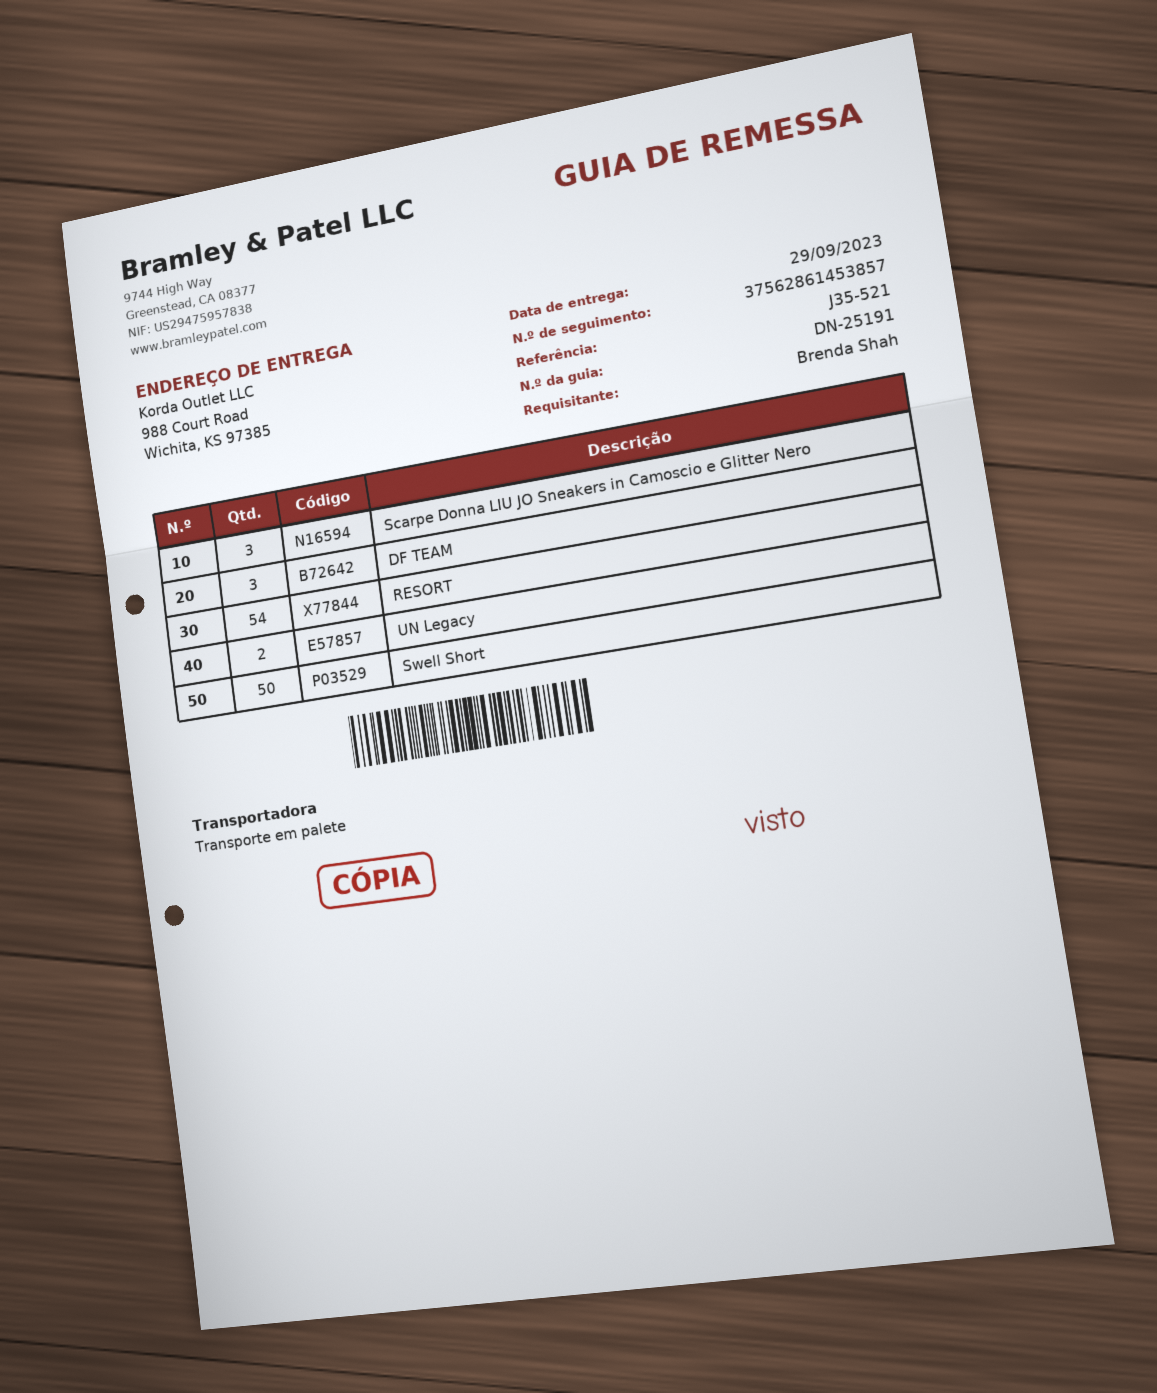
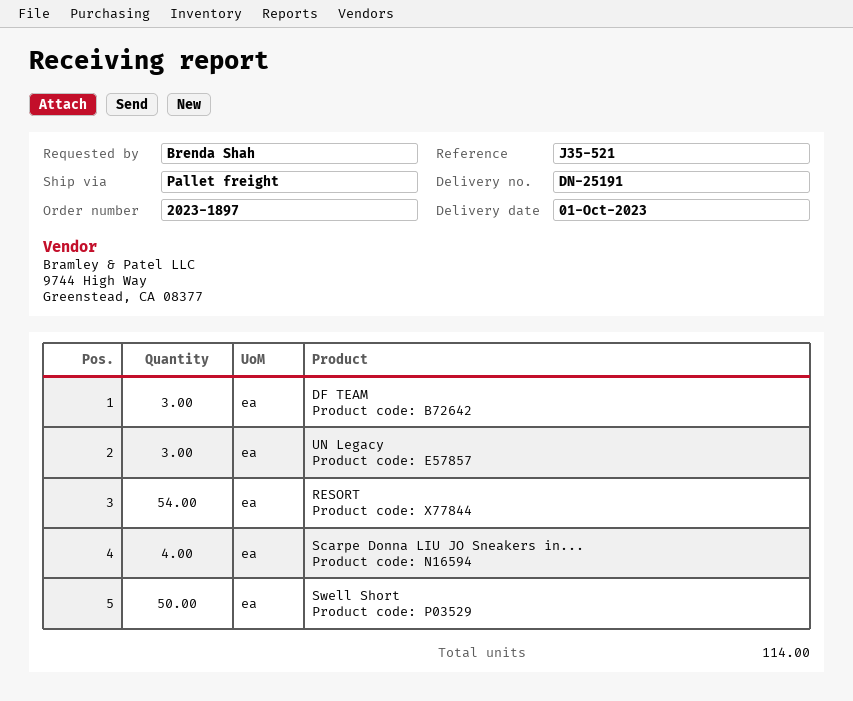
delivery date: 2023-09-29 -> 2023-10-01
Scarpe Donna LIU JO Sneakers in Camoscio e Glitter Nero: 3 -> 4
UN Legacy: 2 -> 3

